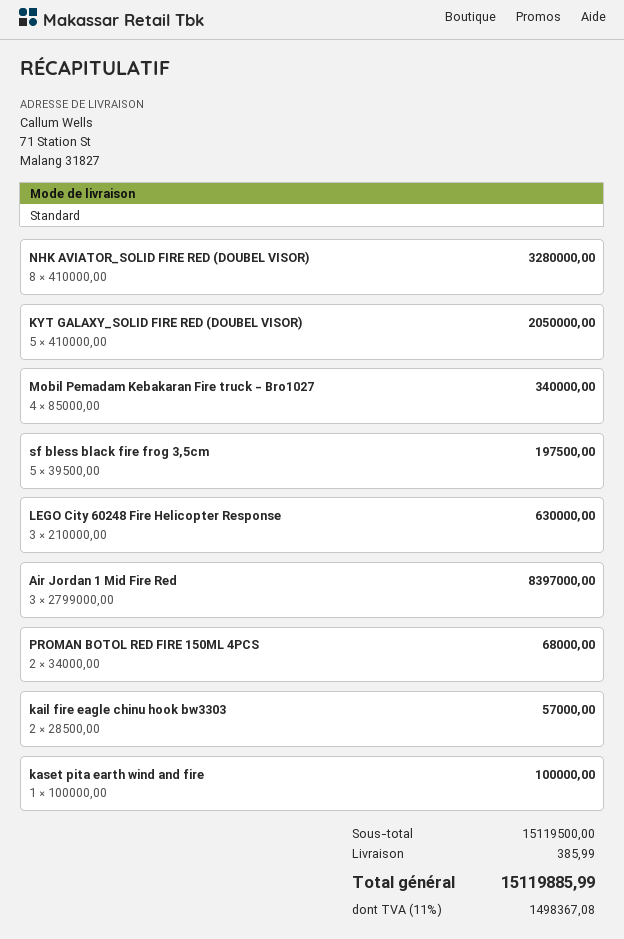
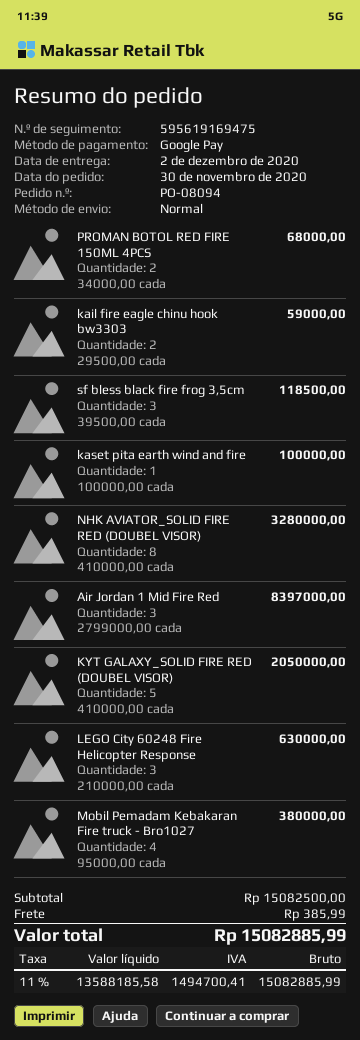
Mobil Pemadam Kebakaran Fire truck - Bro1027: 4 x 85000.00 = 340000.00 -> 4 x 95000.00 = 380000.00
sf bless black fire frog 3,5cm: 5 x 39500.00 = 197500.00 -> 3 x 39500.00 = 118500.00
kail fire eagle chinu hook bw3303: 2 x 28500.00 = 57000.00 -> 2 x 29500.00 = 59000.00
subtotal: 15119500.00 -> 15082500.00
tax: 11% = 1498367.08 -> 11% = 1494700.41
total: 15119885.99 -> 15082885.99

